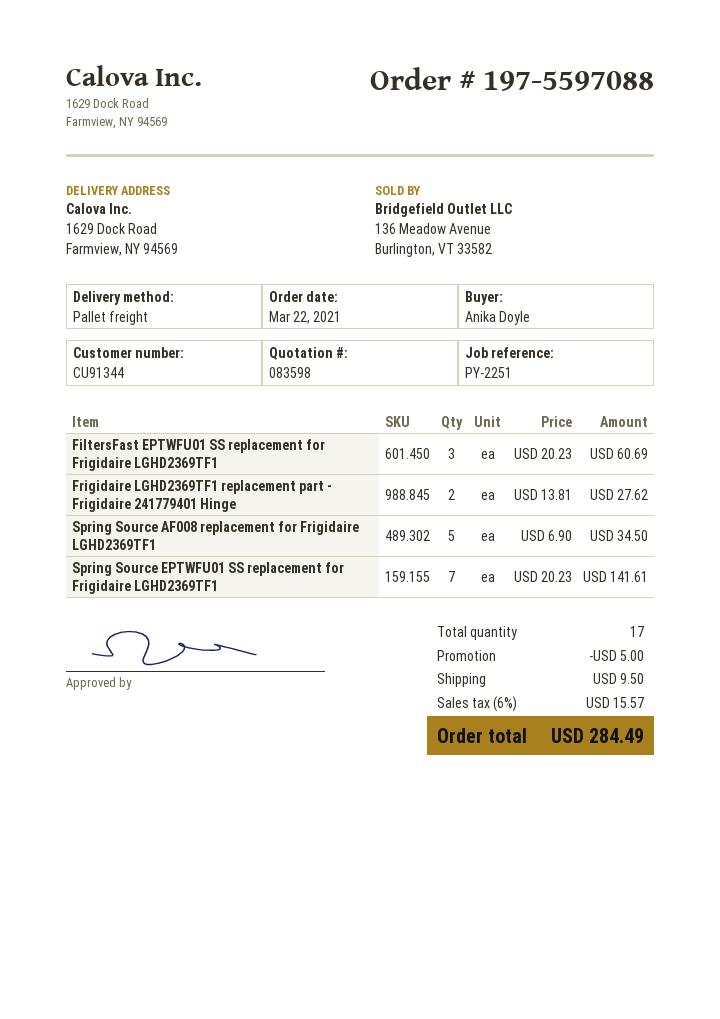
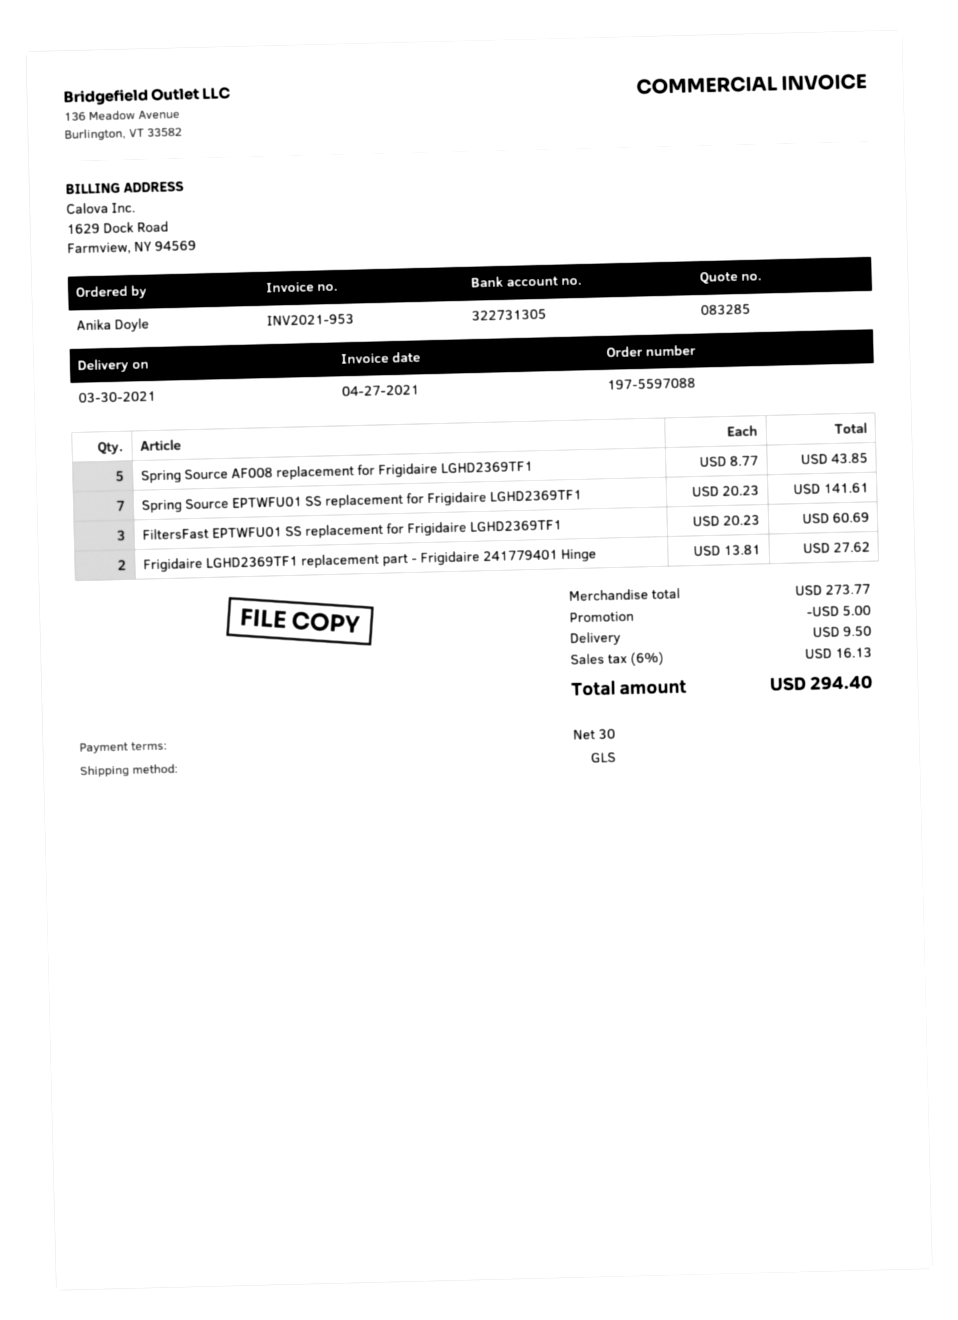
quote number: 083598 -> 083285
shipping method: pallet freight -> GLS
Spring Source AF008 replacement for Frigidaire LGHD2369TF1: 5 x 6.90 = 34.50 -> 5 x 8.77 = 43.85
tax: 6% = 15.57 -> 6% = 16.13
total: 284.49 -> 294.40

